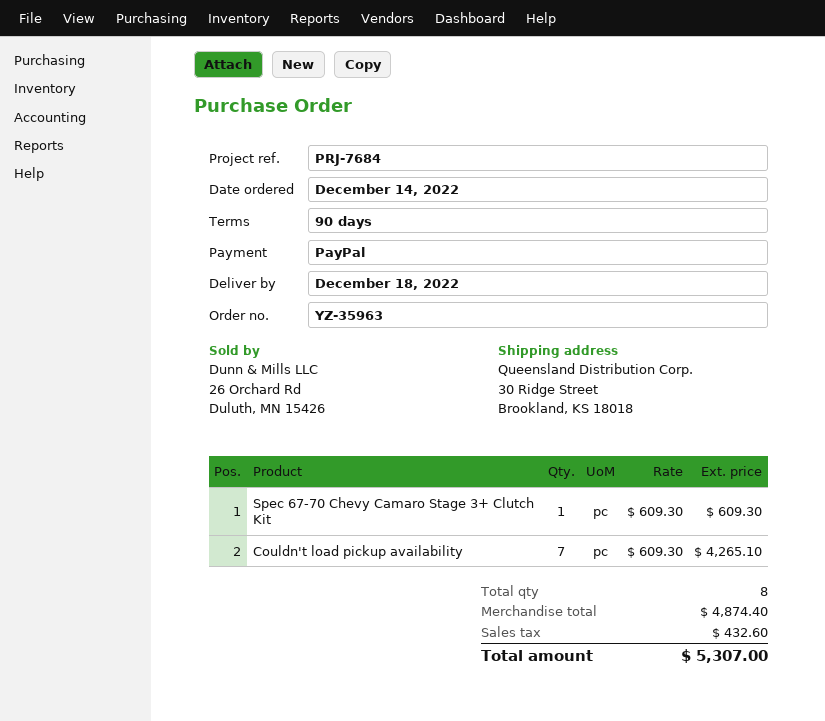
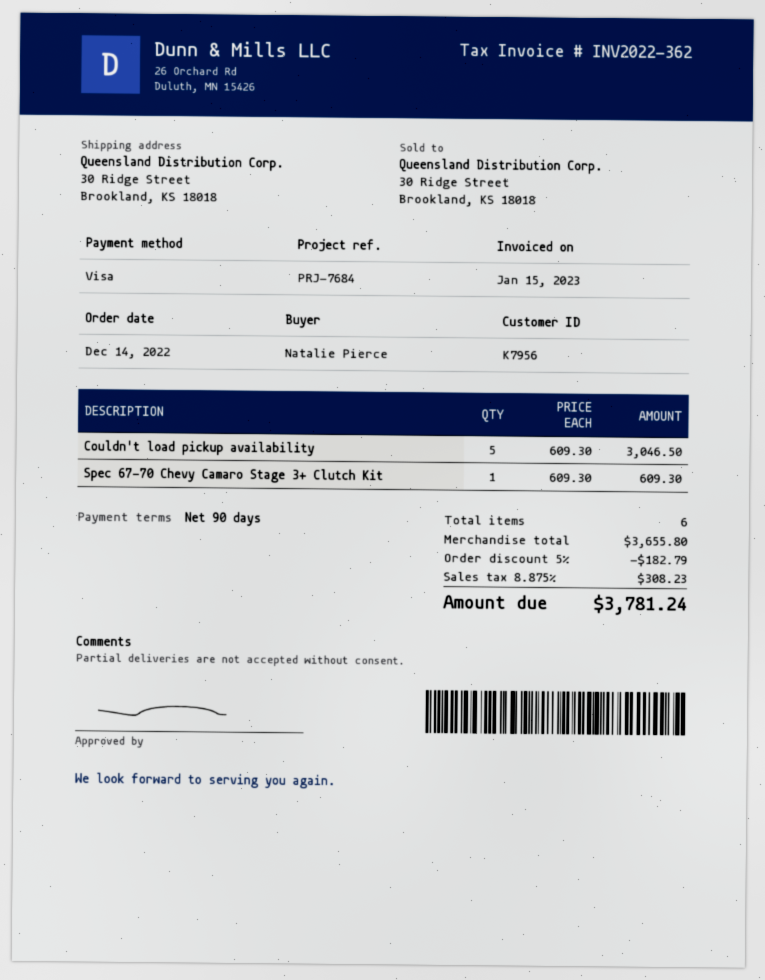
payment method: PayPal -> Visa
Couldn't load pickup availability: 7 x 609.30 = 4265.10 -> 5 x 609.30 = 3046.50
total quantity: 8 -> 6
subtotal: 4874.40 -> 3655.80
discount: none -> 5% = 182.79
tax: 432.60 -> 308.23
total: 5307.00 -> 3781.24

